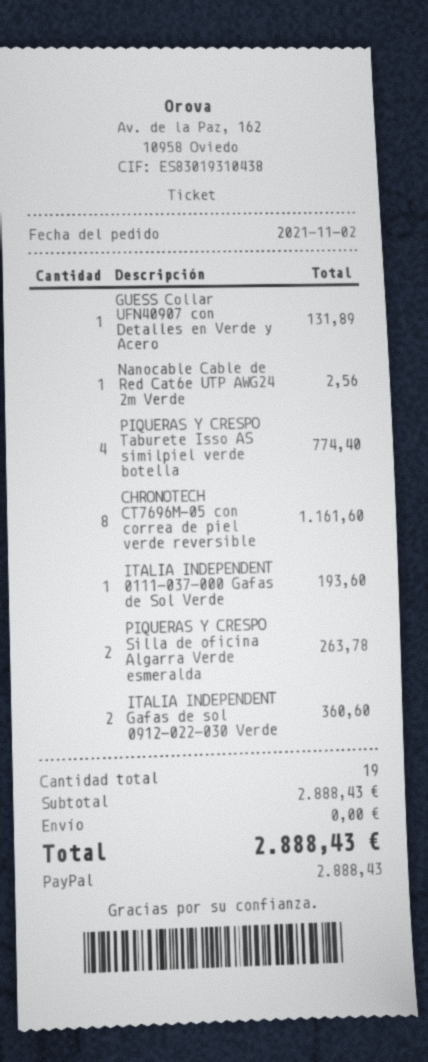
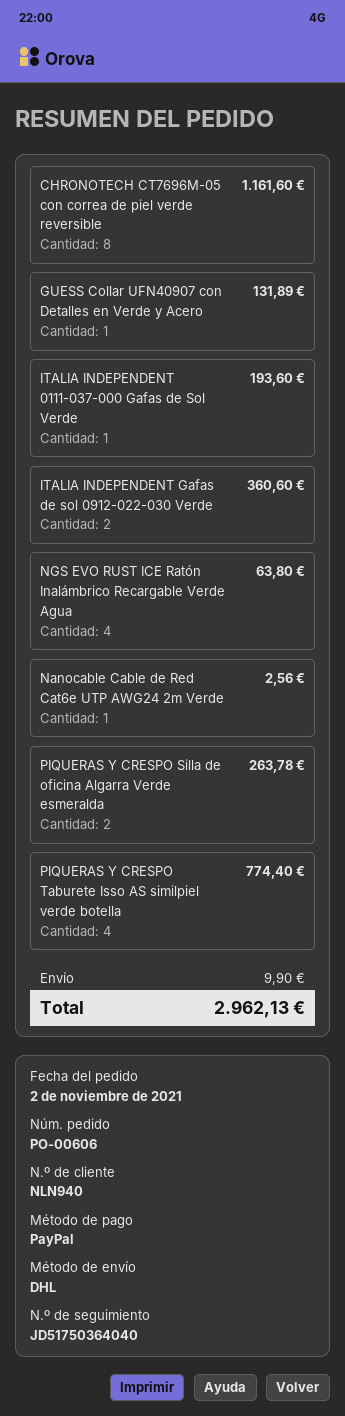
NGS EVO RUST ICE Ratón Inalámbrico Recargable Verde Agua: none -> 4 for 63.80
shipping: 0.00 -> 9.90
total: 2888.43 -> 2962.13

